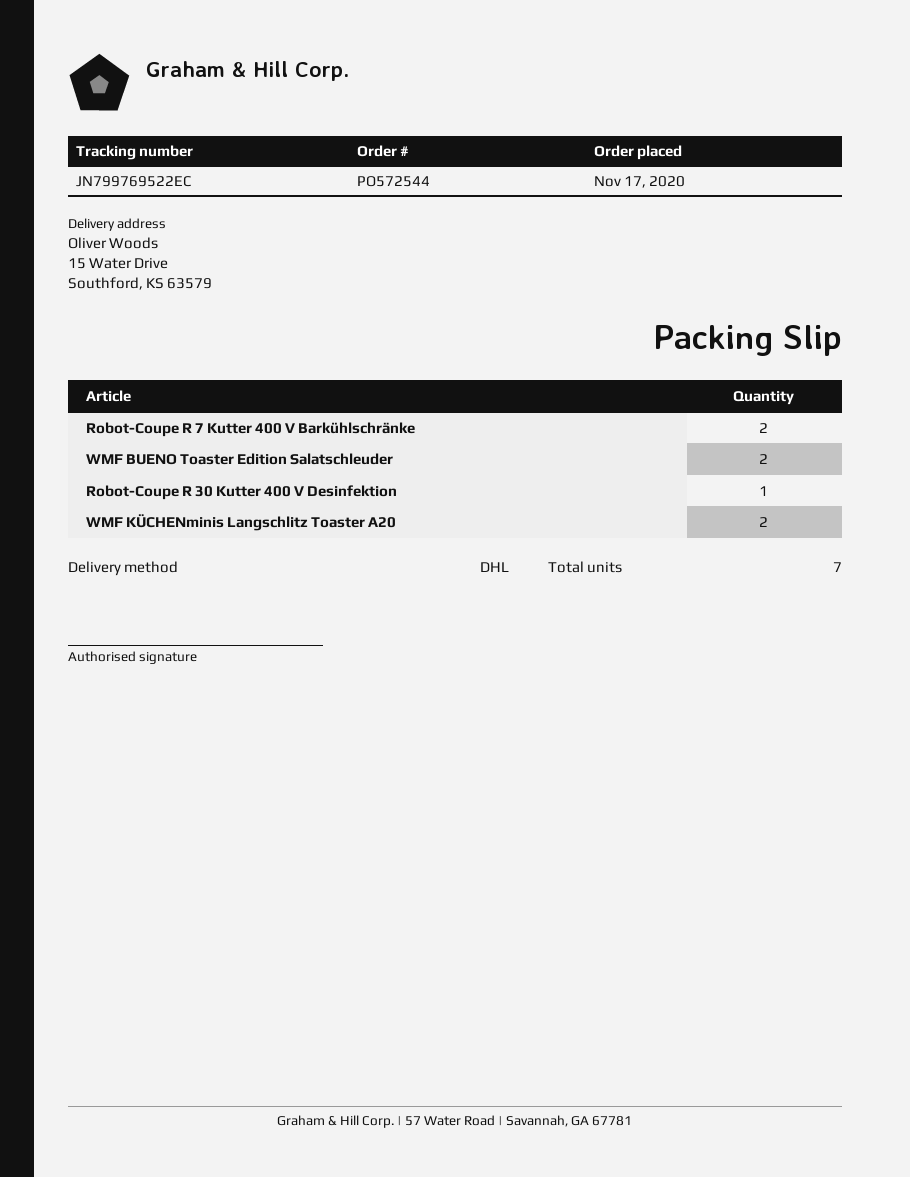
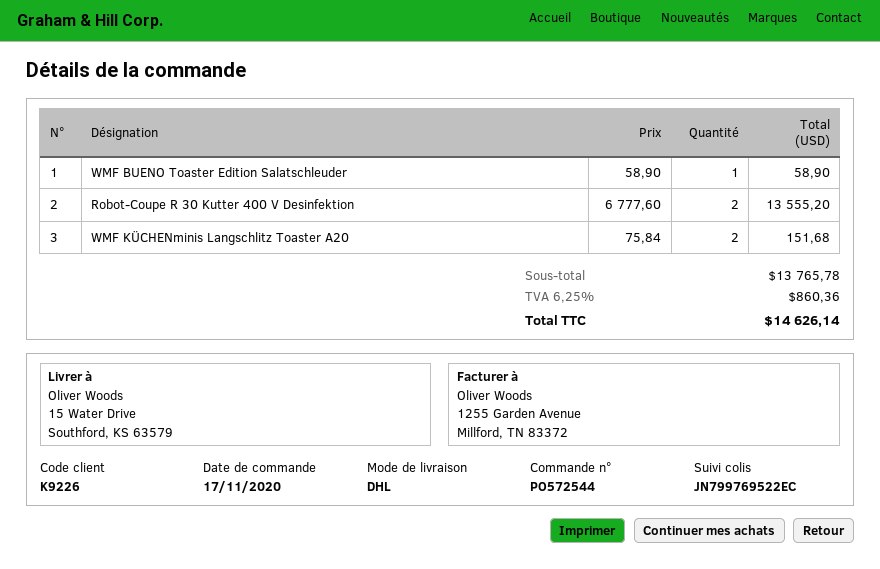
Robot-Coupe R 7 Kutter 400 V Barkühlschränke: 2 -> none
WMF BUENO Toaster Edition Salatschleuder: 2 -> 1
Robot-Coupe R 30 Kutter 400 V Desinfektion: 1 -> 2

